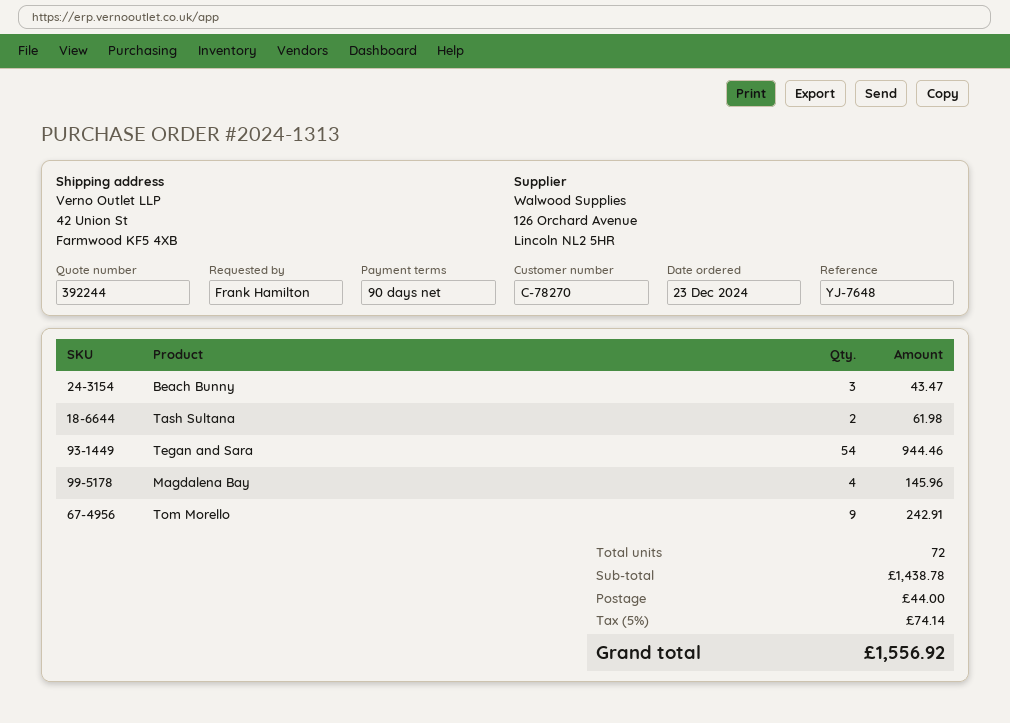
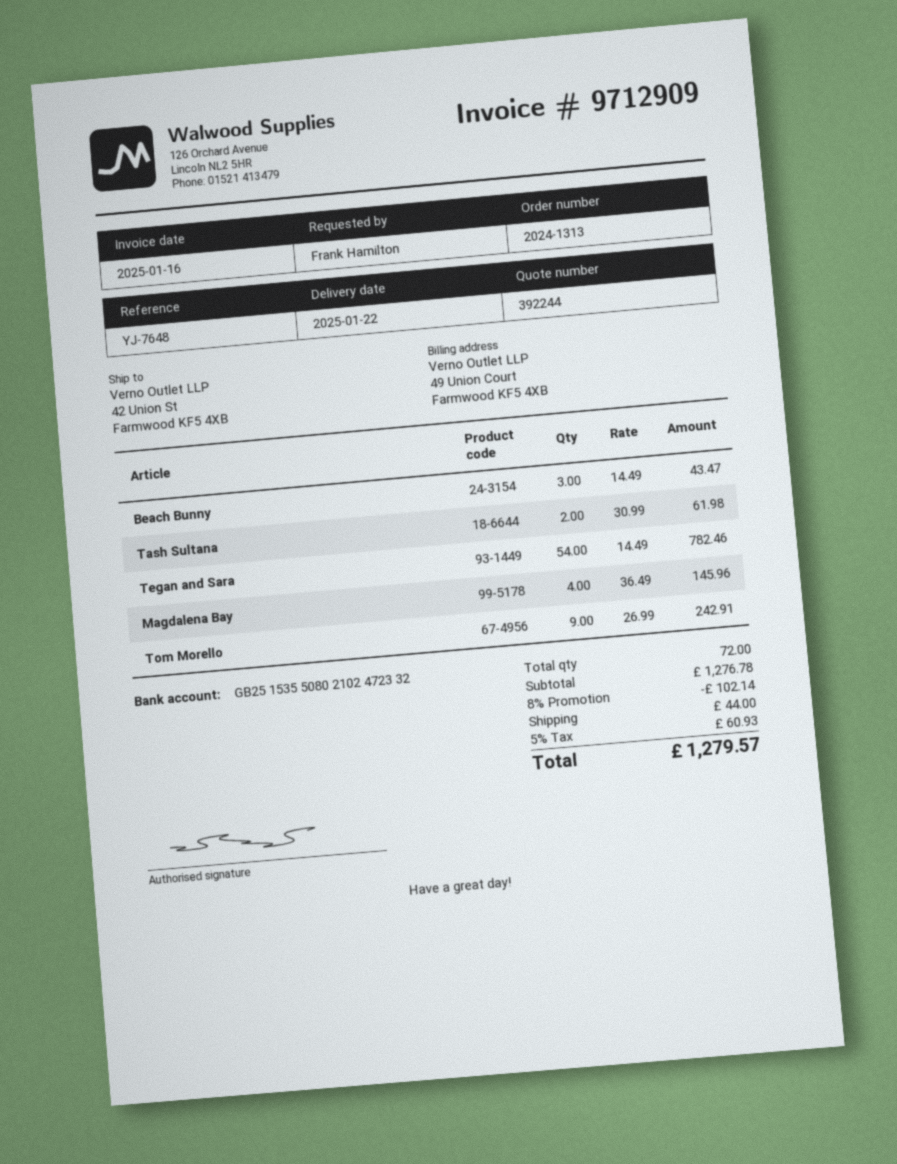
Tegan and Sara: 54 for 944.46 -> 54 for 782.46
subtotal: 1438.78 -> 1276.78
discount: none -> 8% = 102.14
tax: 5% = 74.14 -> 5% = 60.93
total: 1556.92 -> 1279.57

